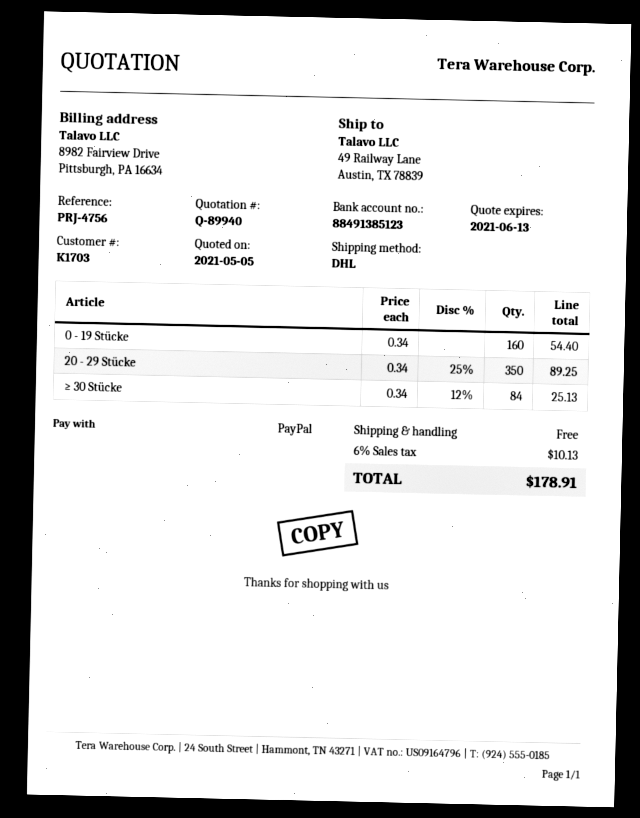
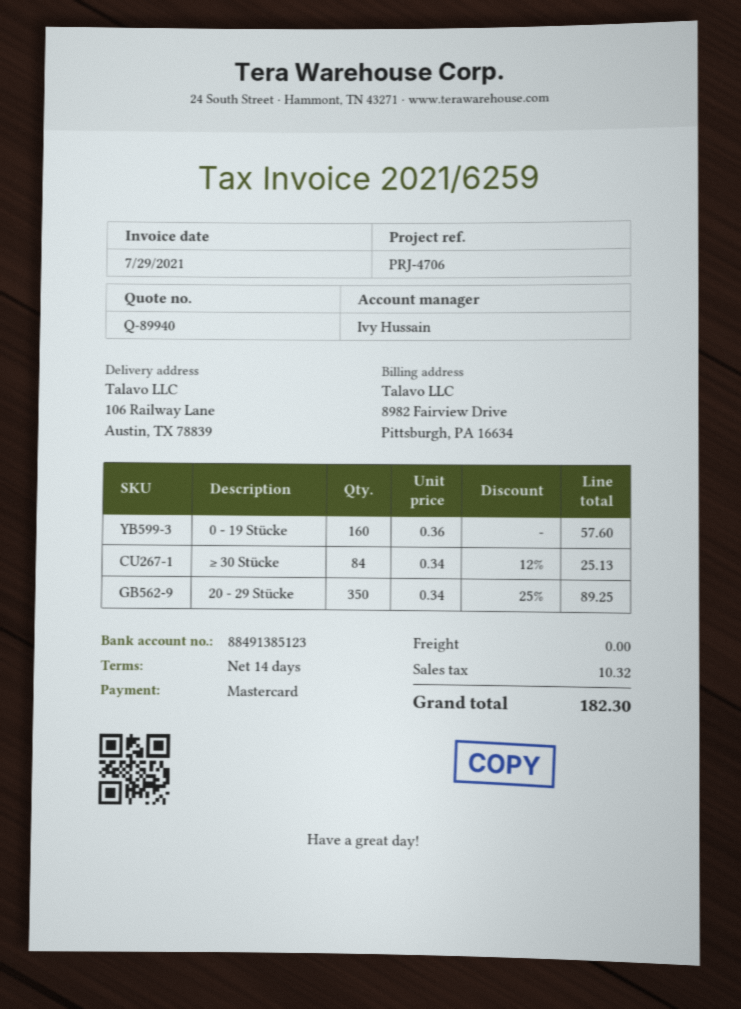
reference: PRJ-4756 -> PRJ-4706
payment method: PayPal -> Mastercard
ship to: 49 Railway Lane, Austin, TX 78839 -> 106 Railway Lane, Austin, TX 78839
0 - 19 Stücke: 160 x 0.34 = 54.40 -> 160 x 0.36 = 57.60
tax: 10.13 -> 10.32
total: 178.91 -> 182.30

